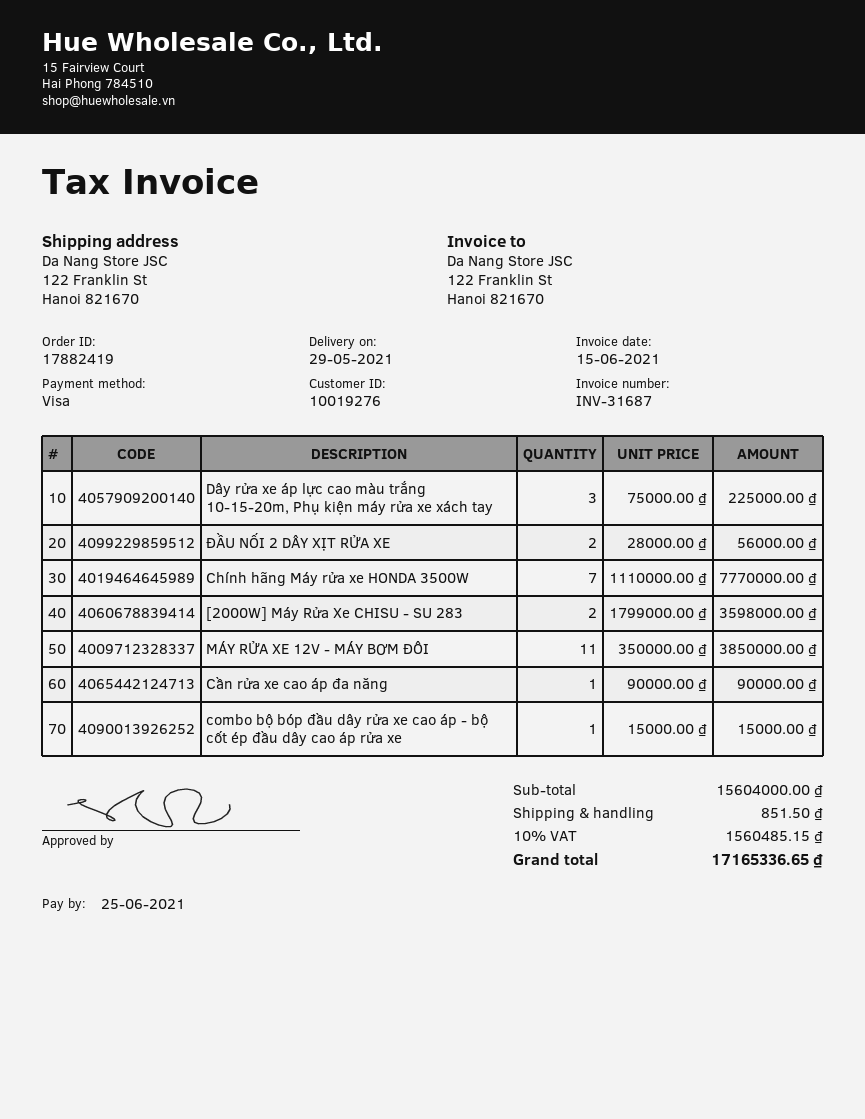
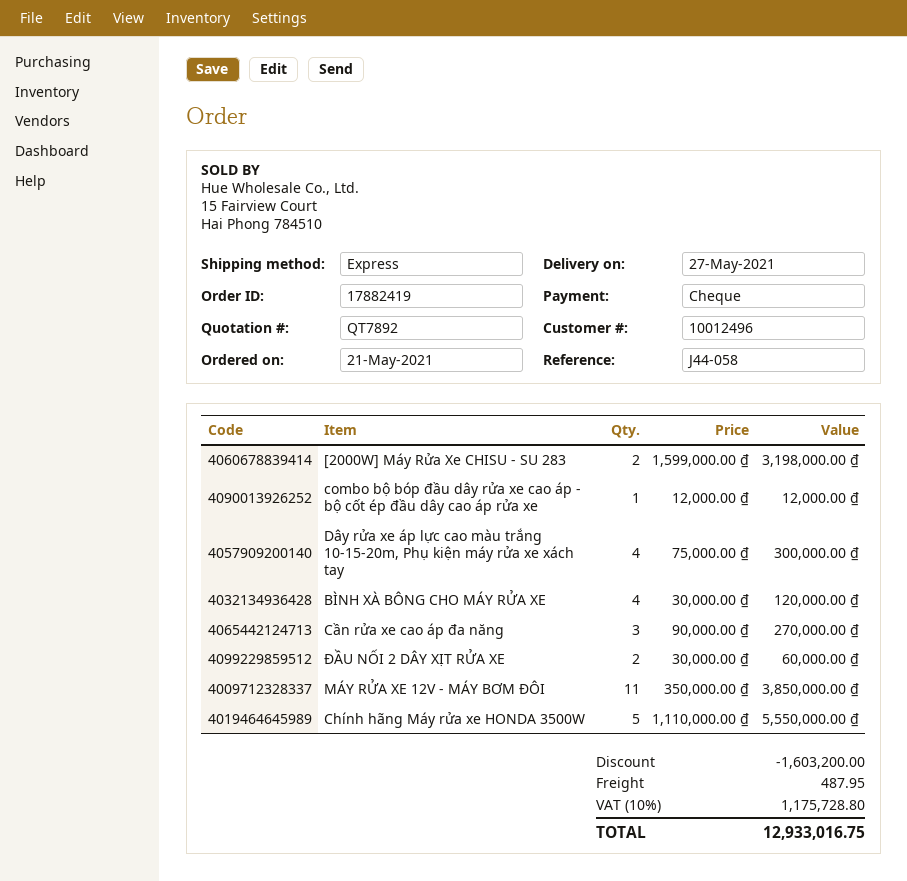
delivery date: 2021-05-29 -> 2021-05-27
customer number: 10019276 -> 10012496
payment method: Visa -> cheque
Dây rửa xe áp lực cao màu trắng 10-15-20m, Phụ kiện máy rửa xe xách tay: 3 x 75000.00 = 225000.00 -> 4 x 75000.00 = 300000.00
ĐẦU NỐI 2 DÂY XỊT RỬA XE: 2 x 28000.00 = 56000.00 -> 2 x 30000.00 = 60000.00
Chính hãng Máy rửa xe HONDA 3500W: 7 x 1110000.00 = 7770000.00 -> 5 x 1110000.00 = 5550000.00
[2000W] Máy Rửa Xe CHISU - SU 283: 2 x 1799000.00 = 3598000.00 -> 2 x 1599000.00 = 3198000.00
Cần rửa xe cao áp đa năng: 1 x 90000.00 = 90000.00 -> 3 x 90000.00 = 270000.00
combo bộ bóp đầu dây rửa xe cao áp - bộ cốt ép đầu dây cao áp rửa xe: 1 x 15000.00 = 15000.00 -> 1 x 12000.00 = 12000.00
BÌNH XÀ BÔNG CHO MÁY RỬA XE: none -> 4 x 30000.00 = 120000.00
discount: none -> 1603200.00
shipping: 851.50 -> 487.95
tax: 10% = 1560485.15 -> 10% = 1175728.80
total: 17165336.65 -> 12933016.75

